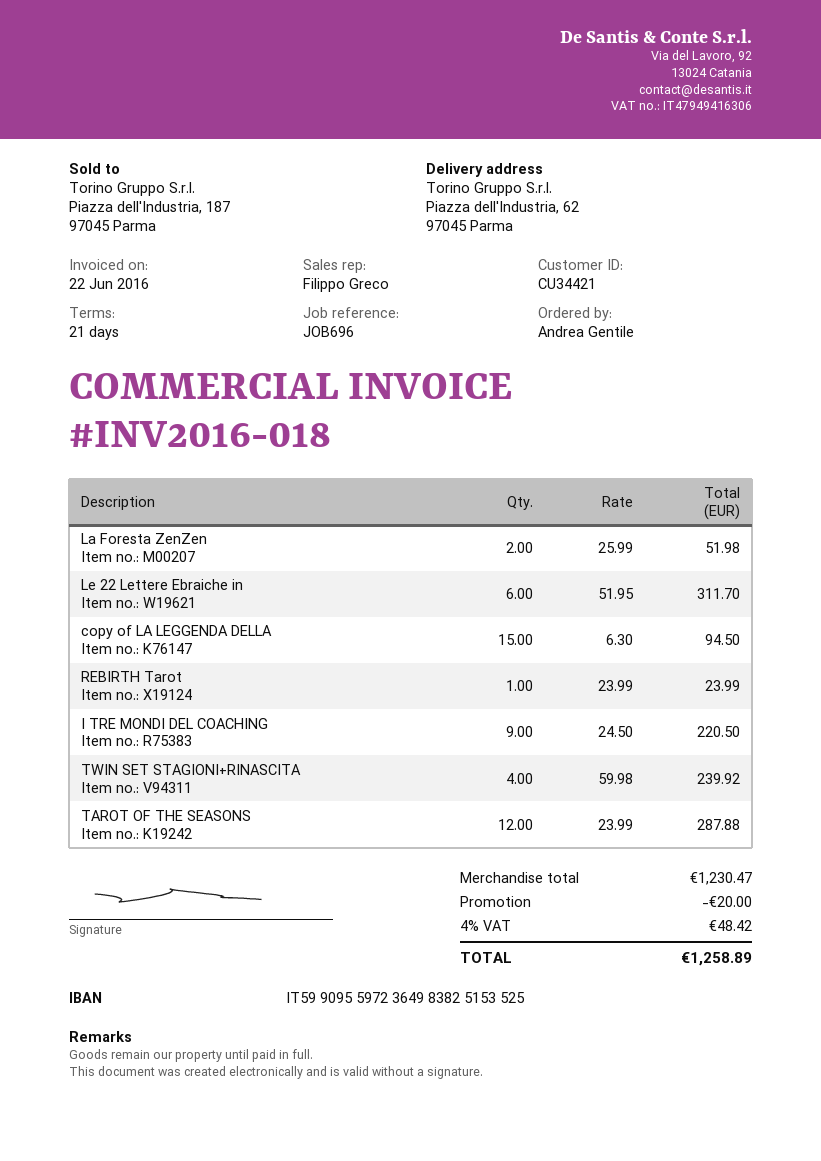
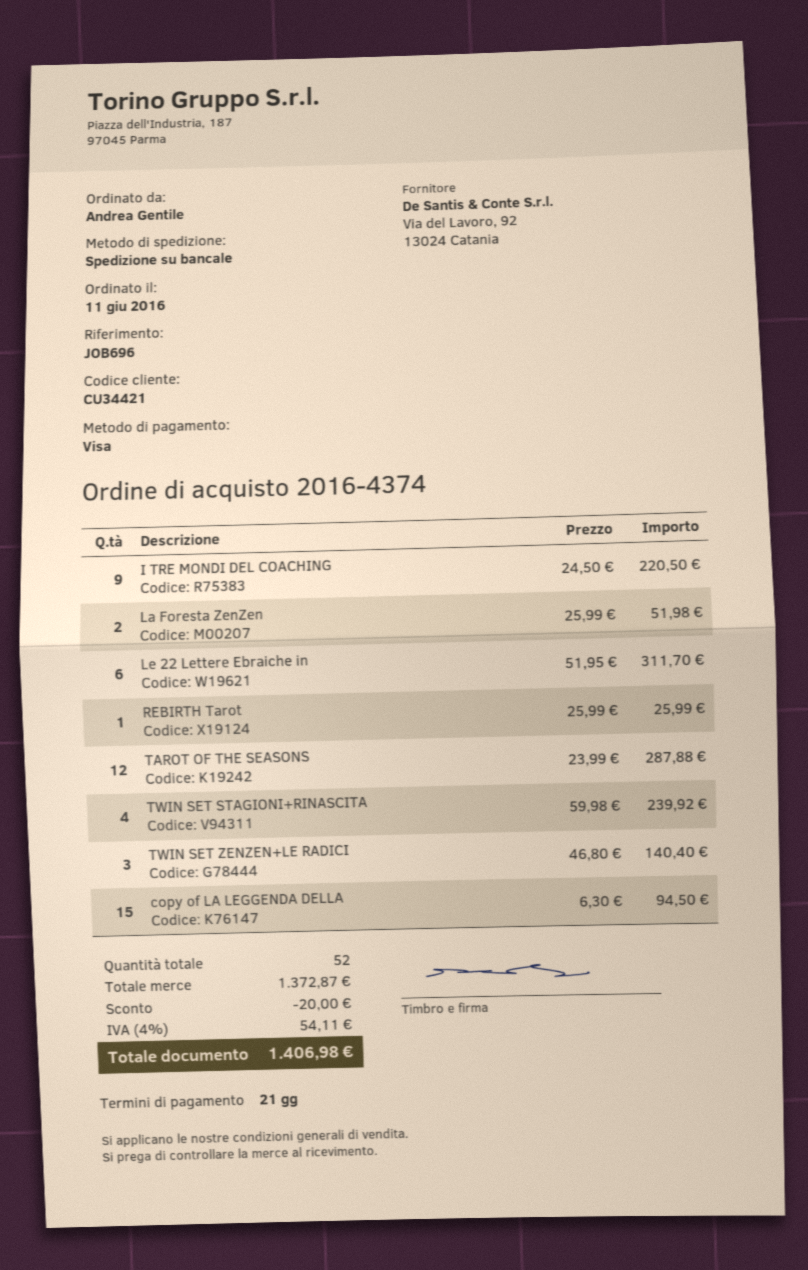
REBIRTH Tarot: 1 x 23.99 = 23.99 -> 1 x 25.99 = 25.99
TWIN SET ZENZEN+LE RADICI: none -> 3 x 46.80 = 140.40
subtotal: 1230.47 -> 1372.87
tax: 4% = 48.42 -> 4% = 54.11
total: 1258.89 -> 1406.98

